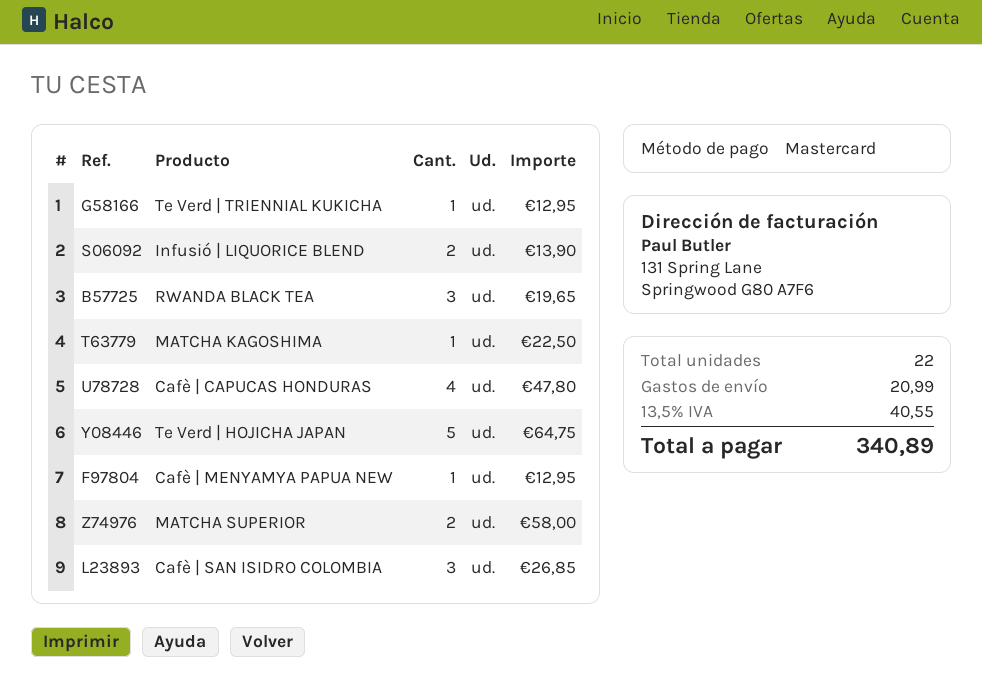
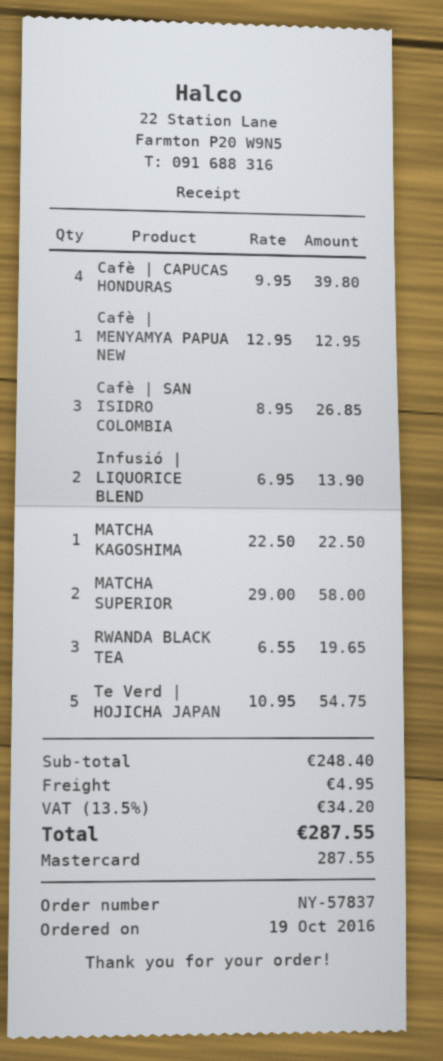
Te Verd | TRIENNIAL KUKICHA: 1 for 12.95 -> none
Cafè | CAPUCAS HONDURAS: 4 for 47.80 -> 4 for 39.80
Te Verd | HOJICHA JAPAN: 5 for 64.75 -> 5 for 54.75
shipping: 20.99 -> 4.95
tax: 13.5% = 40.55 -> 13.5% = 34.20
total: 340.89 -> 287.55

